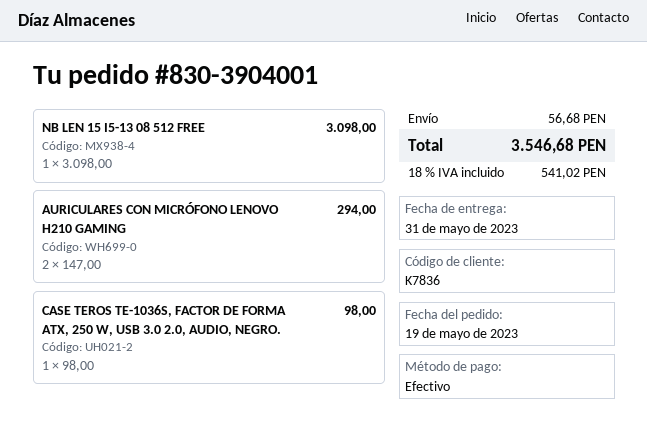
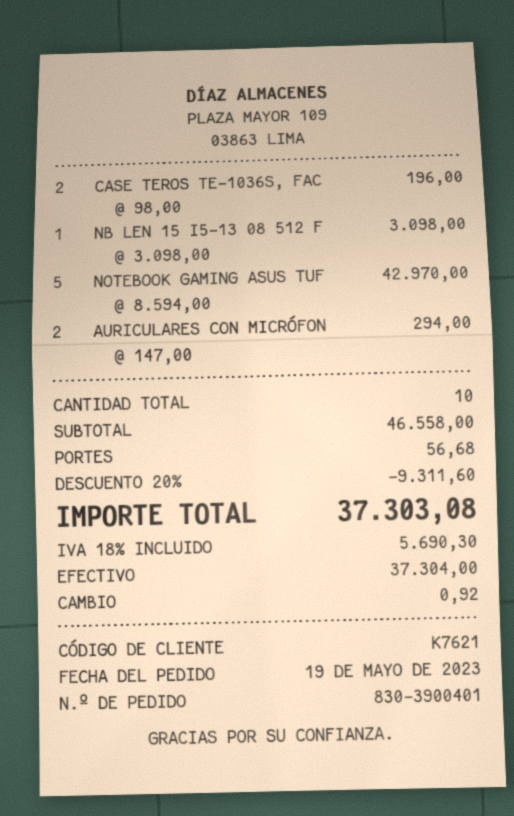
order number: 830-3904001 -> 830-3900401
customer number: K7836 -> K7621
CASE TEROS TE-1036S, FACTOR DE FORMA ATX, 250 W, USB 3.0 2.0, AUDIO, NEGRO.: 1 x 98.00 = 98.00 -> 2 x 98.00 = 196.00
NOTEBOOK GAMING ASUS TUF: none -> 5 x 8594.00 = 42970.00
discount: none -> 20% = 9311.60
tax: 18% = 541.02 -> 18% = 5690.30
total: 3546.68 -> 37303.08

